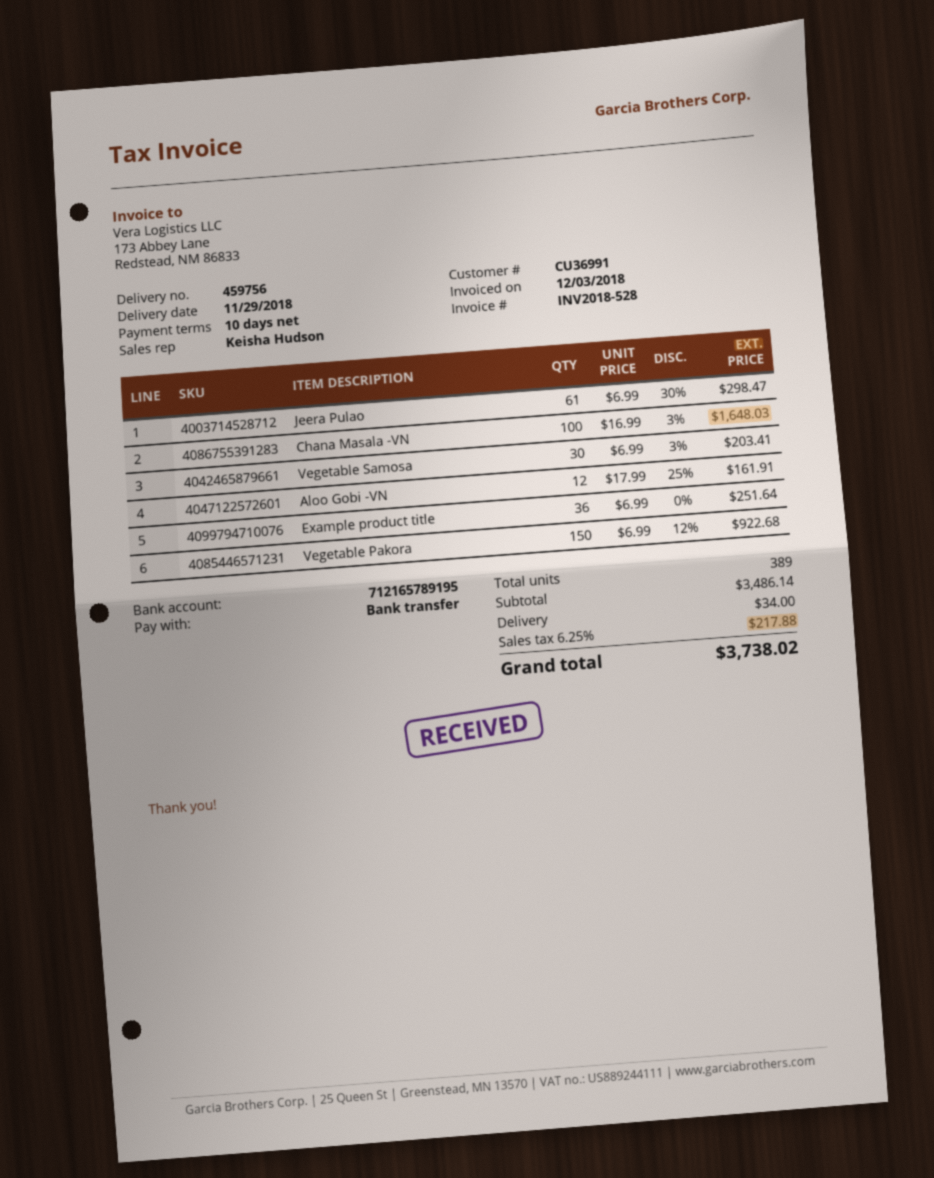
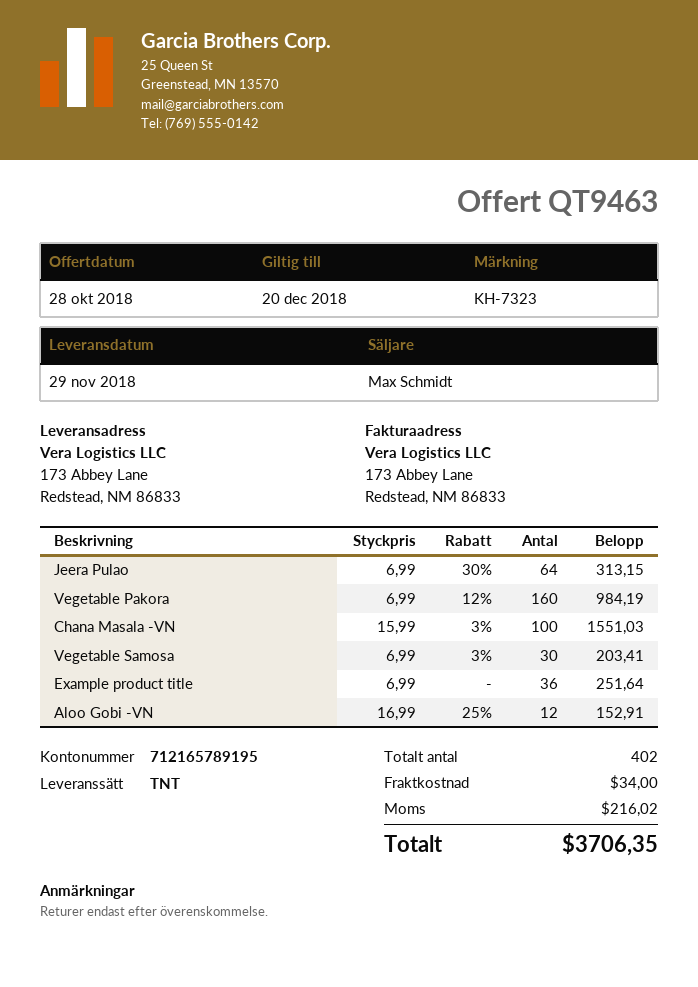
sales rep: Keisha Hudson -> Max Schmidt
Jeera Pulao: 61 x 6.99 - 30% = 298.47 -> 64 x 6.99 - 30% = 313.15
Chana Masala -VN: 100 x 16.99 - 3% = 1648.03 -> 100 x 15.99 - 3% = 1551.03
Aloo Gobi -VN: 12 x 17.99 - 25% = 161.91 -> 12 x 16.99 - 25% = 152.91
Vegetable Pakora: 150 x 6.99 - 12% = 922.68 -> 160 x 6.99 - 12% = 984.19
total quantity: 389 -> 402
tax: 217.88 -> 216.02
total: 3738.02 -> 3706.35

